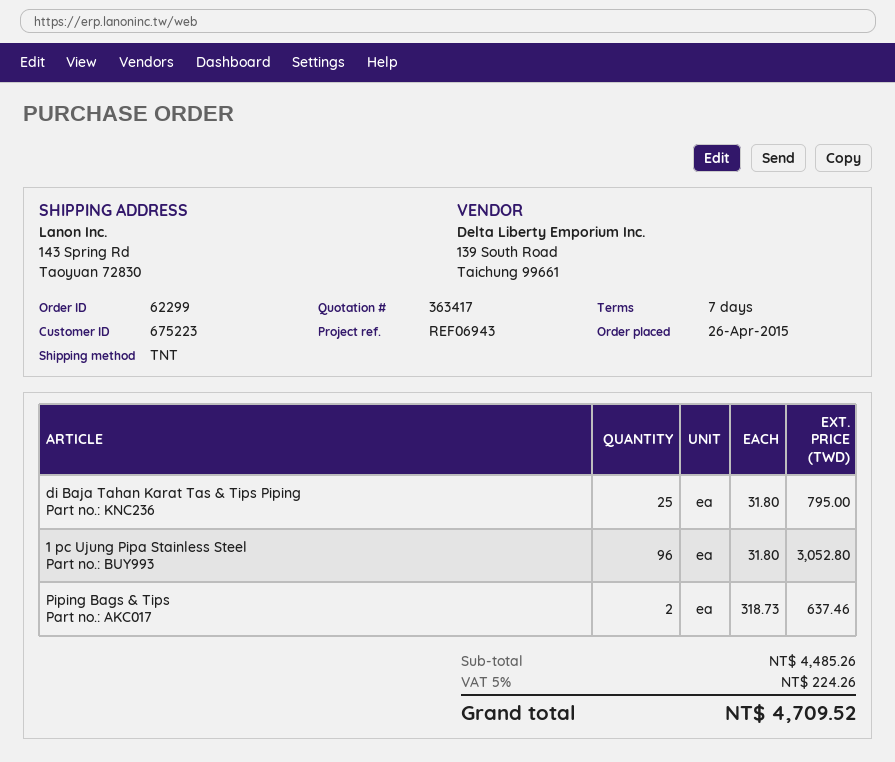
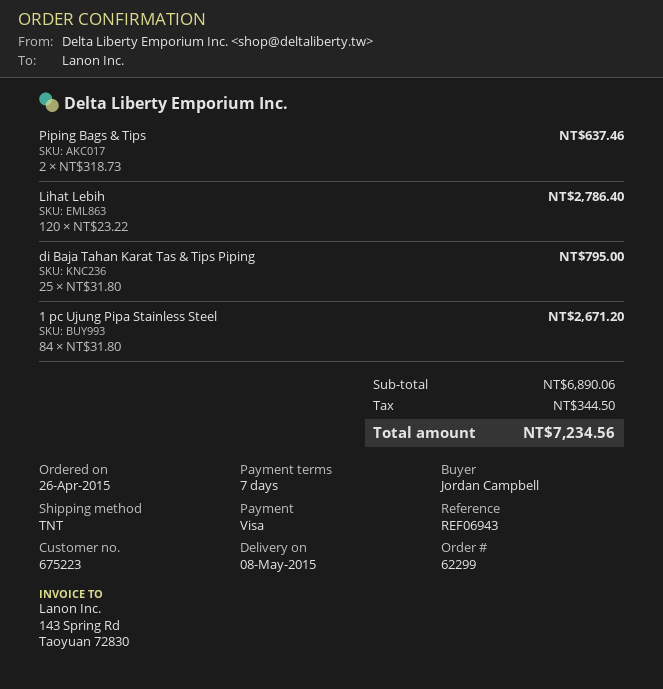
1 pc Ujung Pipa Stainless Steel: 96 x 31.80 = 3052.80 -> 84 x 31.80 = 2671.20
Lihat Lebih: none -> 120 x 23.22 = 2786.40
subtotal: 4485.26 -> 6890.06
tax: 224.26 -> 344.50
total: 4709.52 -> 7234.56

